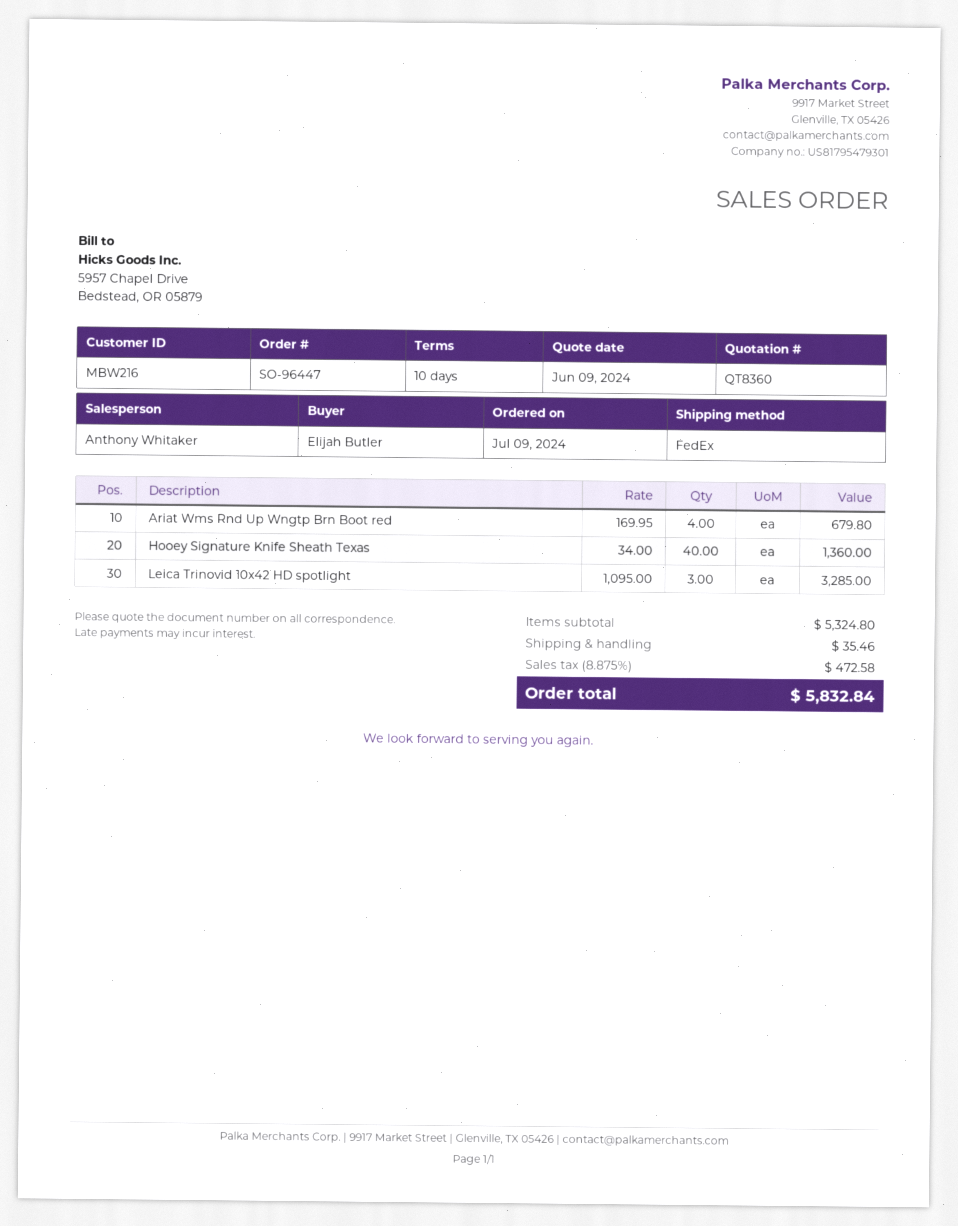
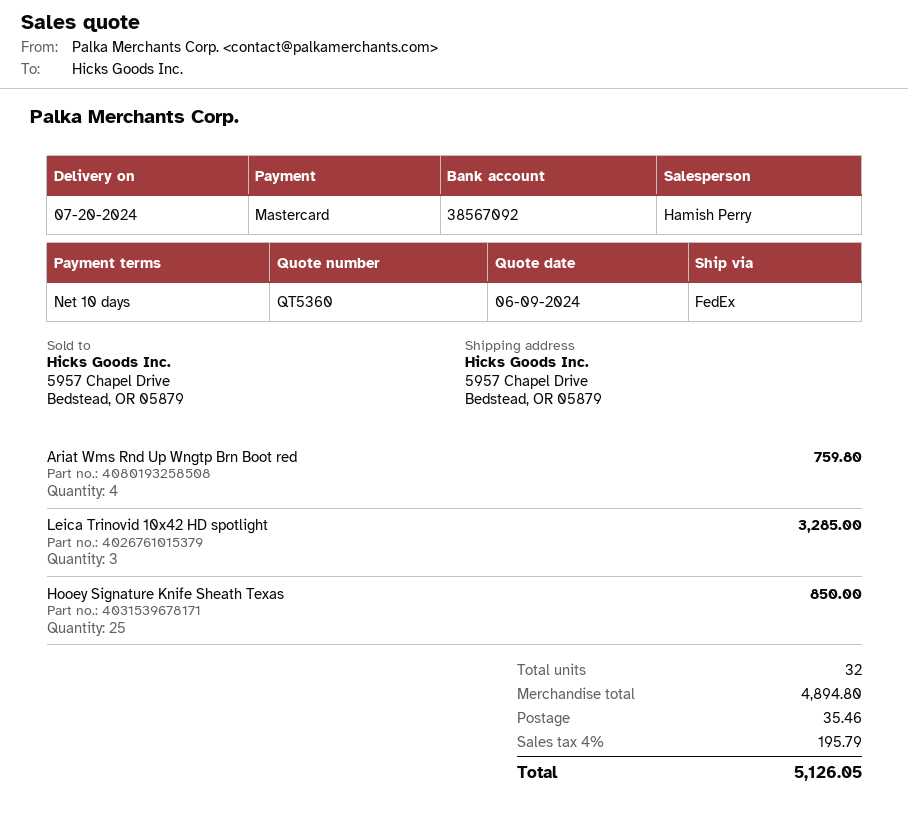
quote number: QT8360 -> QT5360
sales rep: Anthony Whitaker -> Hamish Perry
Ariat Wms Rnd Up Wngtp Brn Boot red: 4 for 679.80 -> 4 for 759.80
Hooey Signature Knife Sheath Texas: 40 for 1360.00 -> 25 for 850.00
subtotal: 5324.80 -> 4894.80
tax: 8.875% = 472.58 -> 4% = 195.79
total: 5832.84 -> 5126.05

